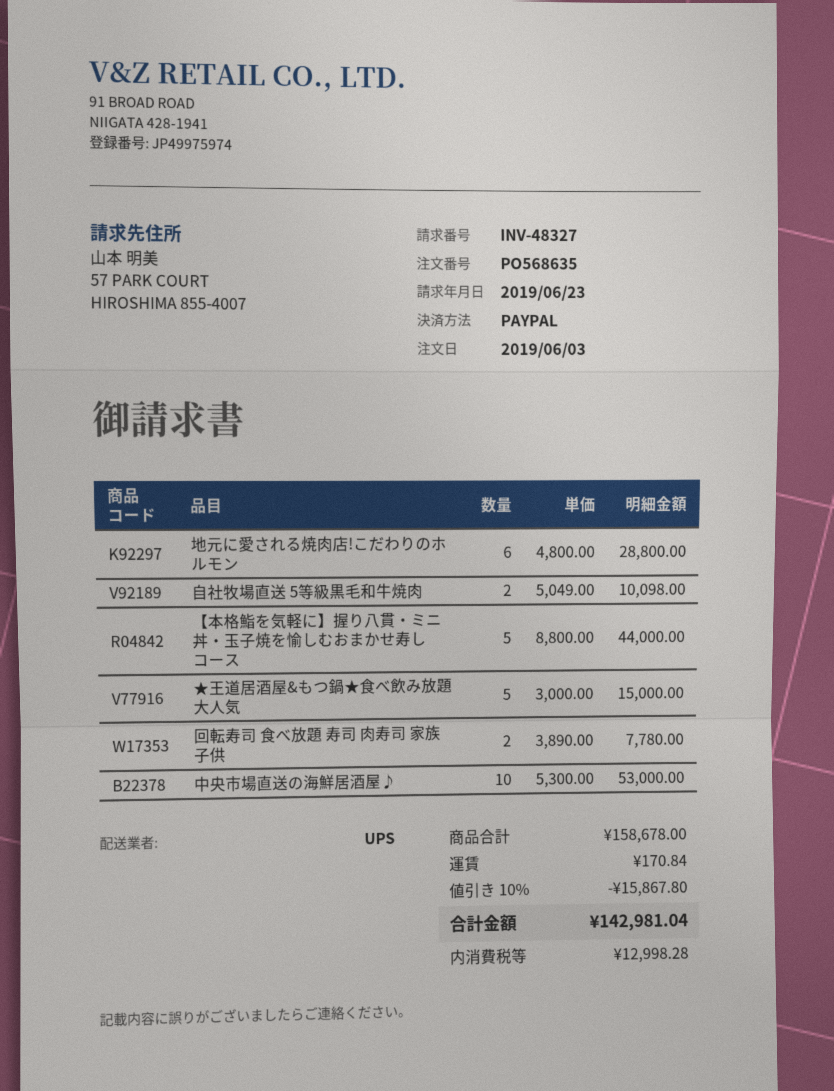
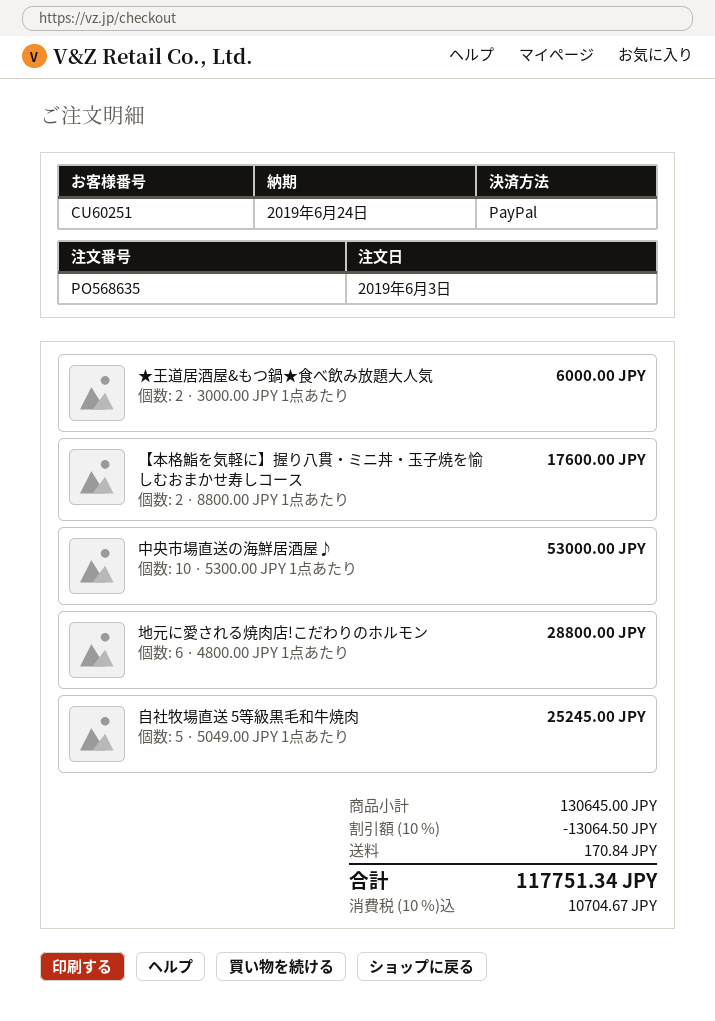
自社牧場直送 5等級黒毛和牛焼肉: 2 x 5049.00 = 10098.00 -> 5 x 5049.00 = 25245.00
【本格鮨を気軽に】握り八貫・ミニ丼・玉子焼を愉しむおまかせ寿しコース: 5 x 8800.00 = 44000.00 -> 2 x 8800.00 = 17600.00
★王道居酒屋&もつ鍋★食べ飲み放題大人気: 5 x 3000.00 = 15000.00 -> 2 x 3000.00 = 6000.00
回転寿司 食べ放題 寿司 肉寿司 家族 子供: 2 x 3890.00 = 7780.00 -> none
subtotal: 158678.00 -> 130645.00
discount: 10% = 15867.80 -> 10% = 13064.50
tax: 12998.28 -> 10704.67
total: 142981.04 -> 117751.34

